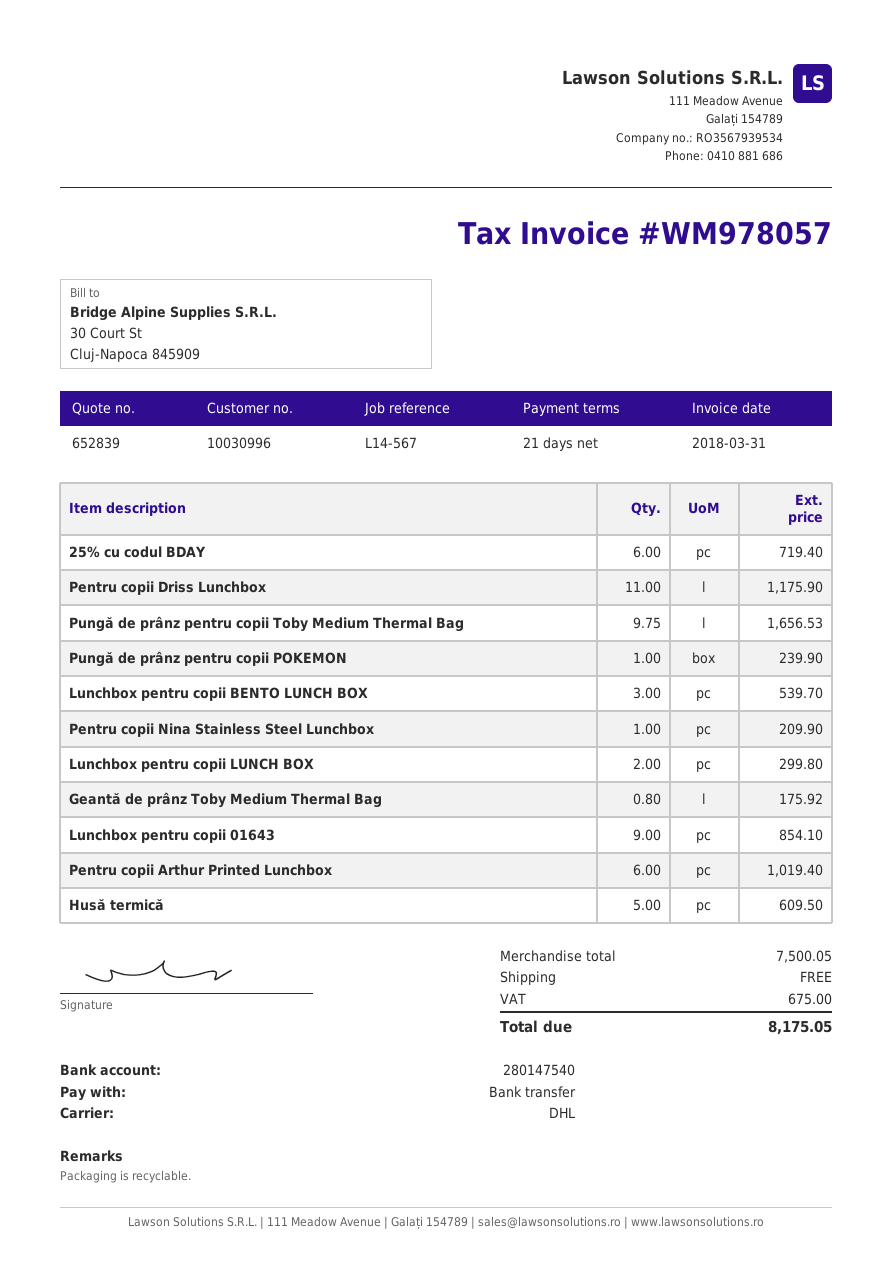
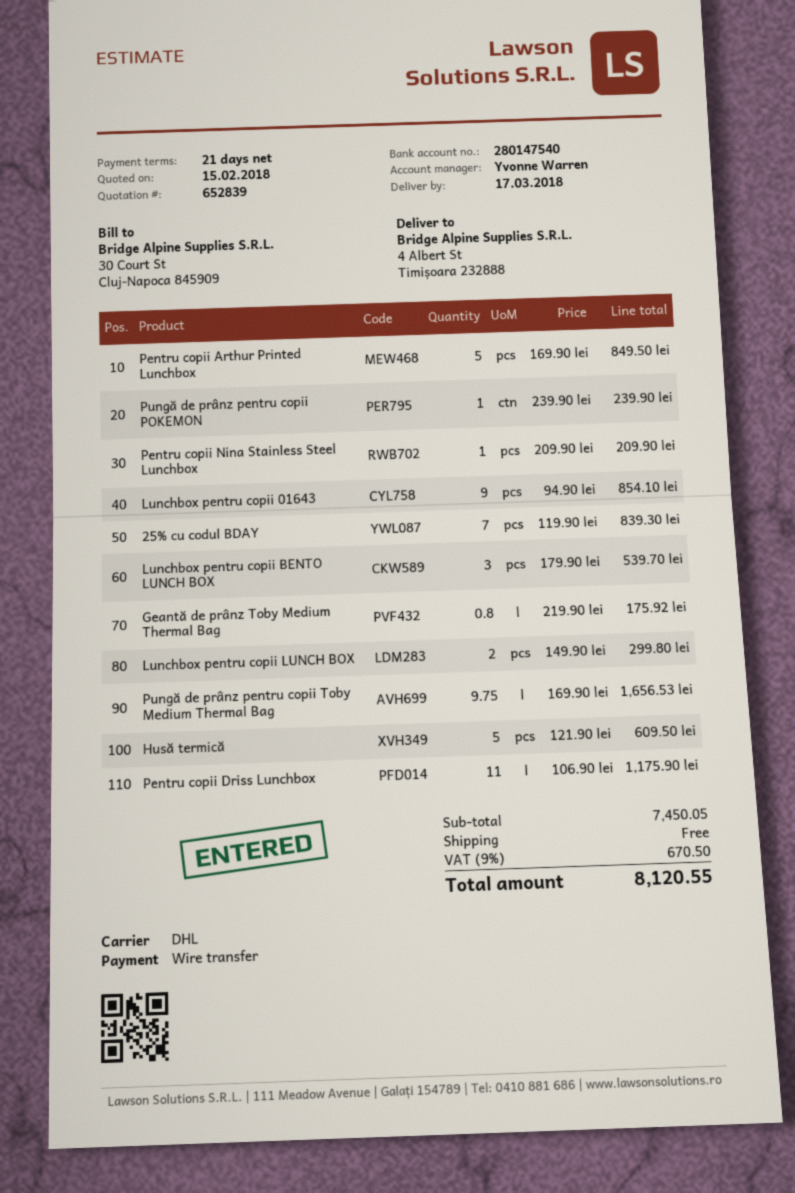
25% cu codul BDAY: 6 for 719.40 -> 7 for 839.30
Pentru copii Arthur Printed Lunchbox: 6 for 1019.40 -> 5 for 849.50
subtotal: 7500.05 -> 7450.05
tax: 675.00 -> 670.50
total: 8175.05 -> 8120.55

